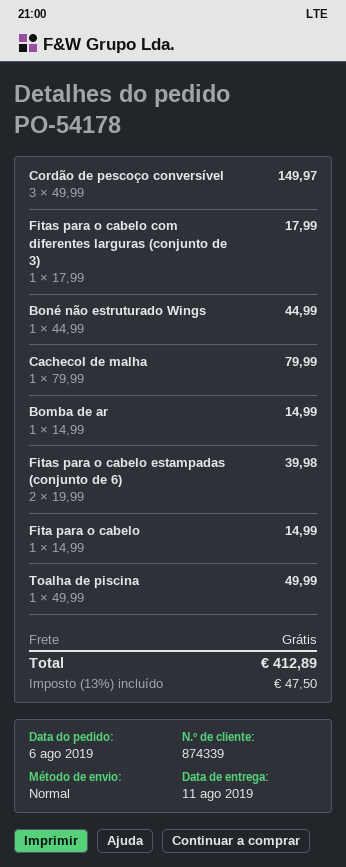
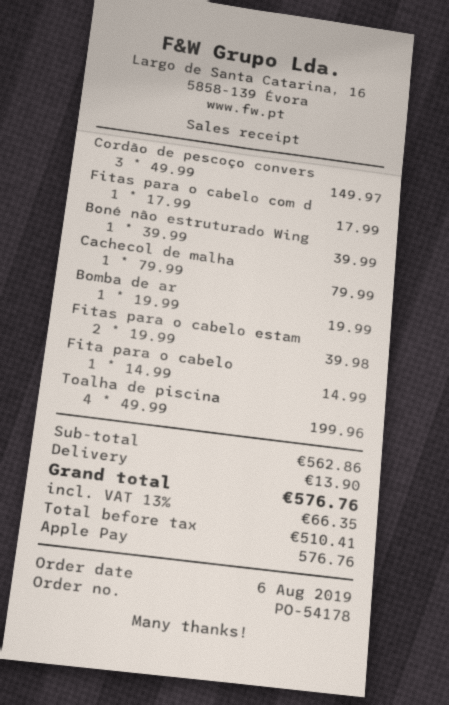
Boné não estruturado Wings: 1 x 44.99 = 44.99 -> 1 x 39.99 = 39.99
Bomba de ar: 1 x 14.99 = 14.99 -> 1 x 19.99 = 19.99
Toalha de piscina: 1 x 49.99 = 49.99 -> 4 x 49.99 = 199.96
shipping: 0.00 -> 13.90
tax: 13% = 47.50 -> 13% = 66.35
total: 412.89 -> 576.76

